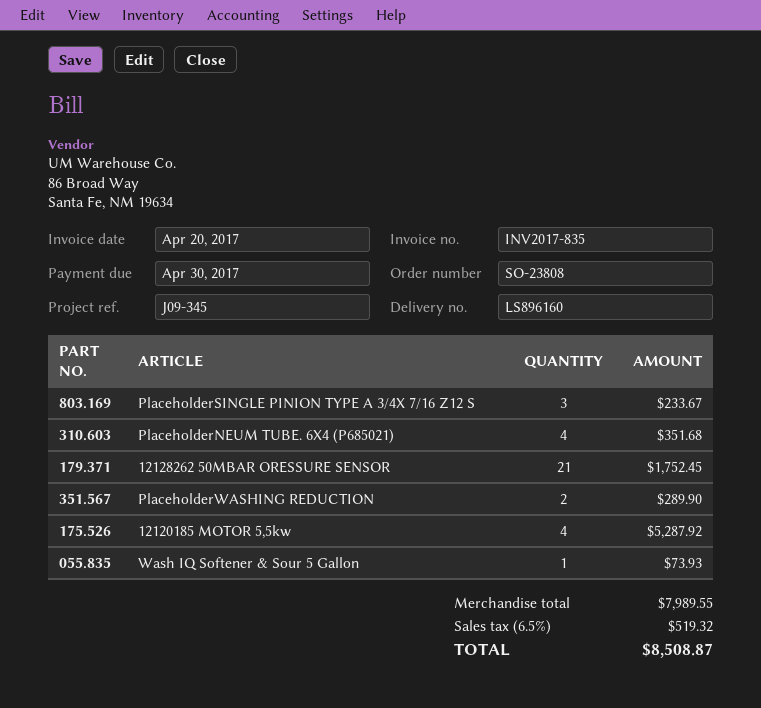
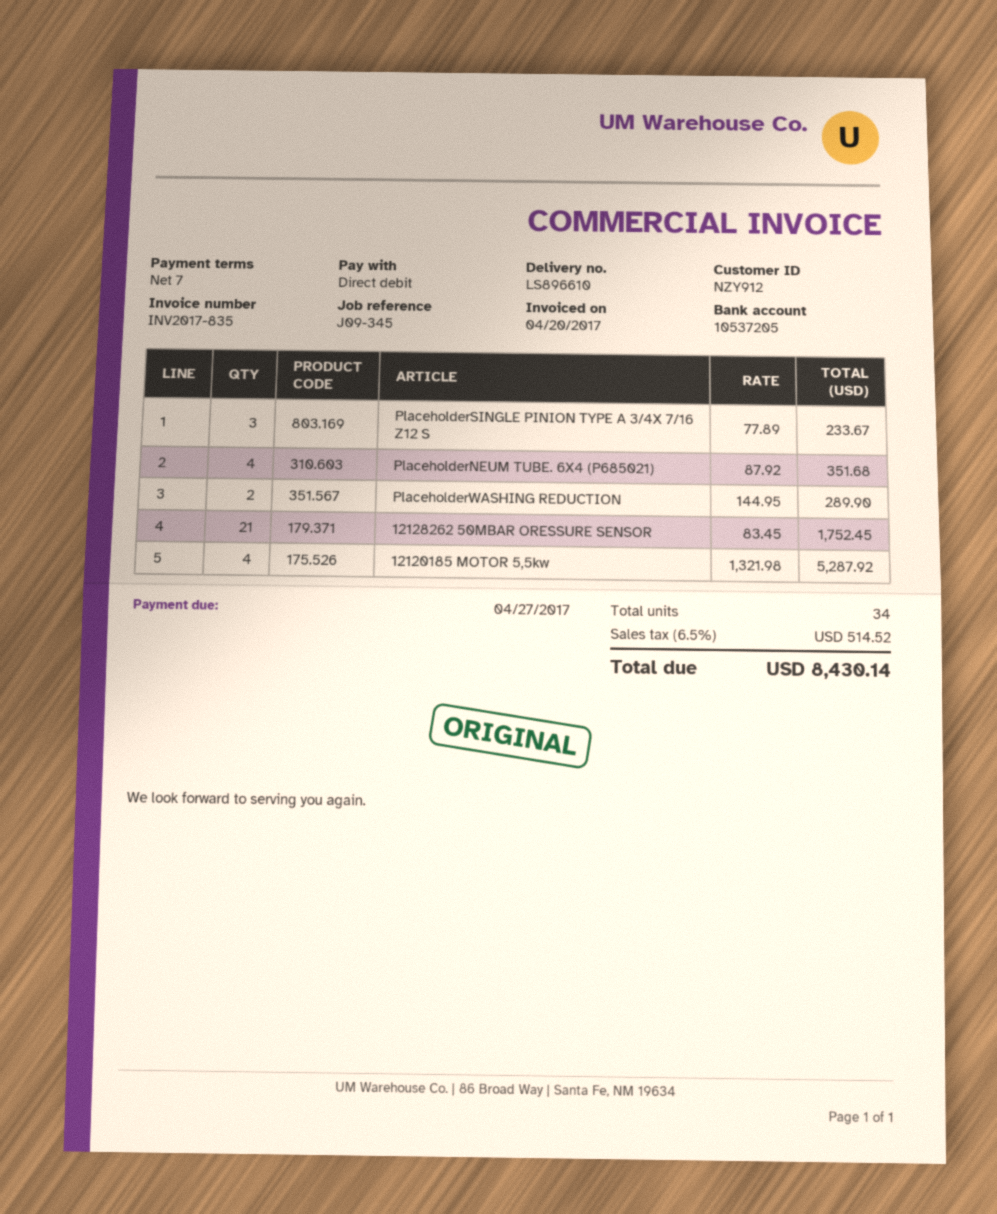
delivery note number: LS896160 -> LS896610
due date: 2017-04-30 -> 2017-04-27
Wash IQ Softener & Sour 5 Gallon: 1 for 73.93 -> none
tax: 6.5% = 519.32 -> 6.5% = 514.52
total: 8508.87 -> 8430.14

